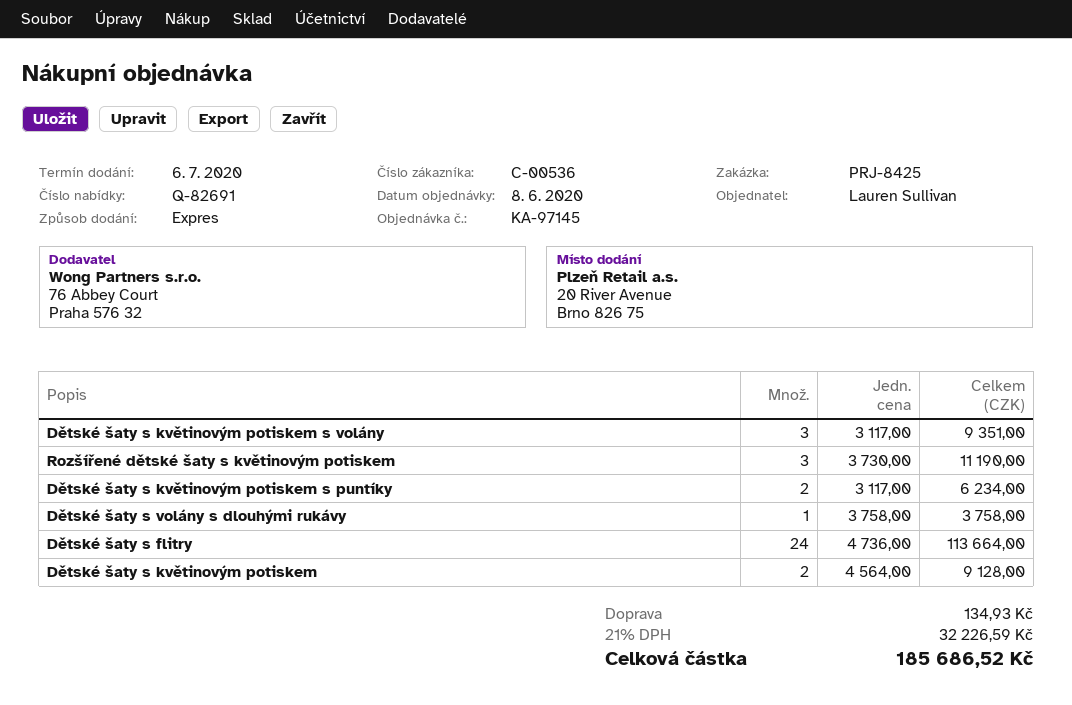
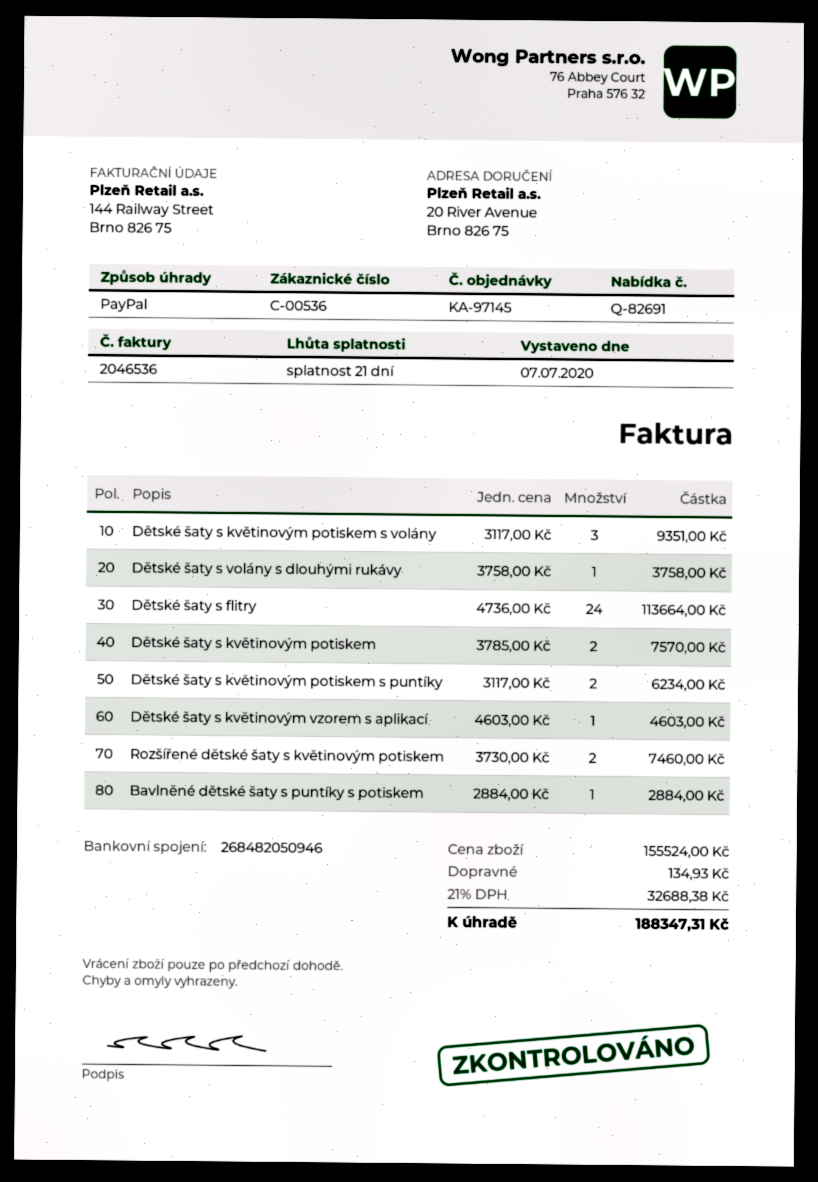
Rozšířené dětské šaty s květinovým potiskem: 3 x 3730.00 = 11190.00 -> 2 x 3730.00 = 7460.00
Dětské šaty s květinovým potiskem: 2 x 4564.00 = 9128.00 -> 2 x 3785.00 = 7570.00
Dětské šaty s květinovým vzorem s aplikací: none -> 1 x 4603.00 = 4603.00
Bavlněné dětské šaty s puntíky s potiskem: none -> 1 x 2884.00 = 2884.00
tax: 21% = 32226.59 -> 21% = 32688.38
total: 185686.52 -> 188347.31

